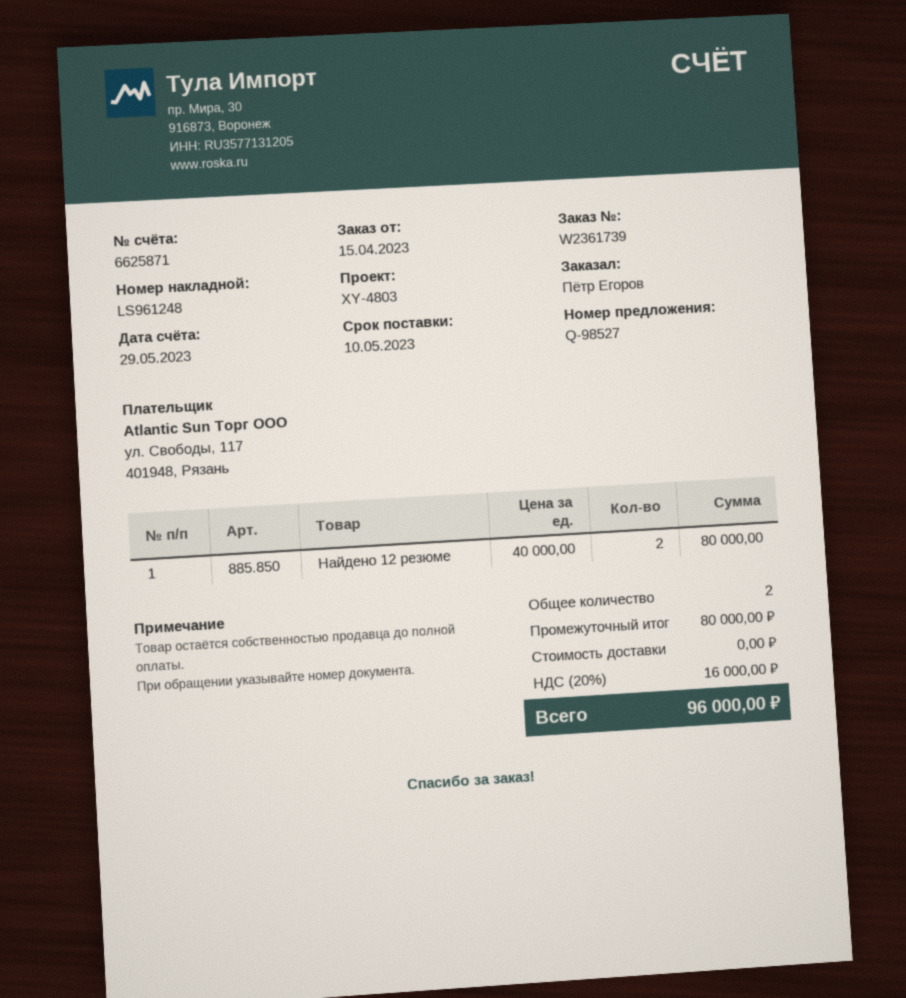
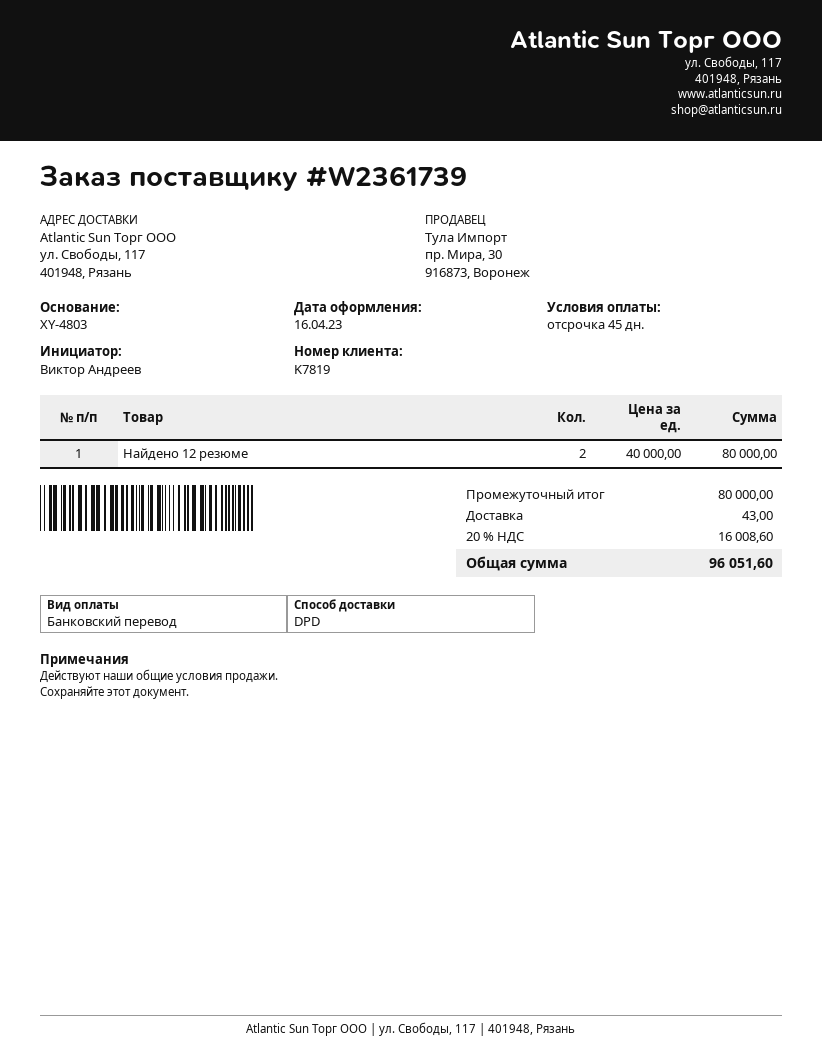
order date: 2023-04-15 -> 2023-04-16
ordered by: Пётр Егоров -> Виктор Андреев
shipping: 0.00 -> 43.00
tax: 20% = 16000.00 -> 20% = 16008.60
total: 96000.00 -> 96051.60

